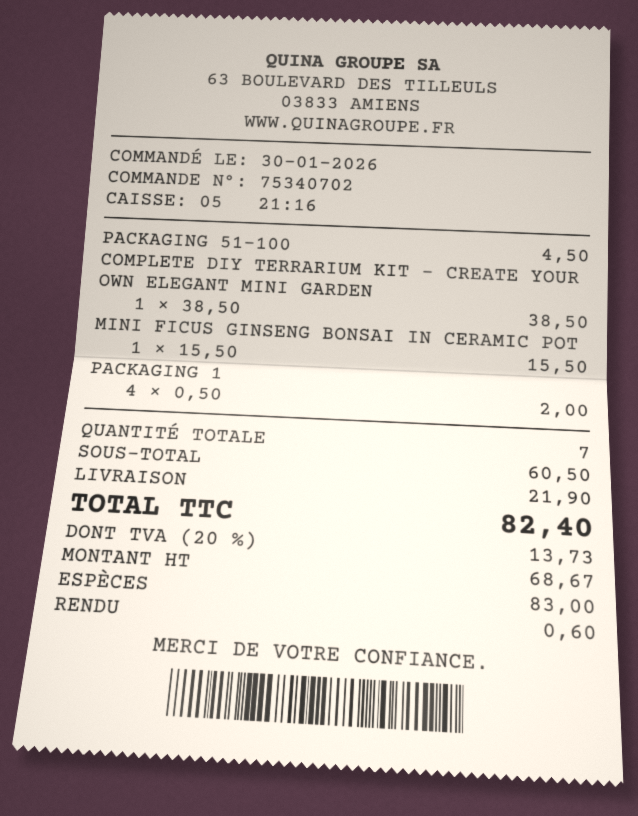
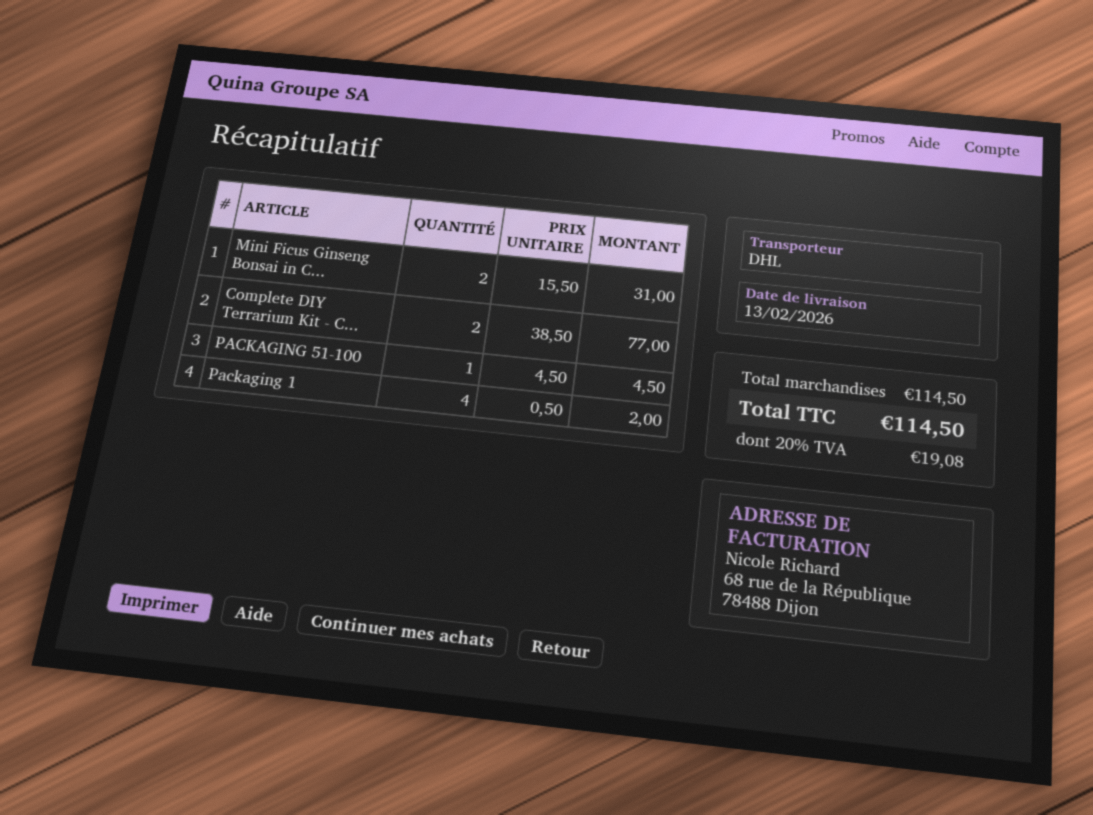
COMPLETE DIY TERRARIUM KIT - CREATE YOUR OWN ELEGANT MINI GARDEN: 1 x 38.50 = 38.50 -> 2 x 38.50 = 77.00
MINI FICUS GINSENG BONSAI IN CERAMIC POT: 1 x 15.50 = 15.50 -> 2 x 15.50 = 31.00
subtotal: 60.50 -> 114.50
shipping: 21.90 -> none
tax: 20% = 13.73 -> 20% = 19.08
total: 82.40 -> 114.50

